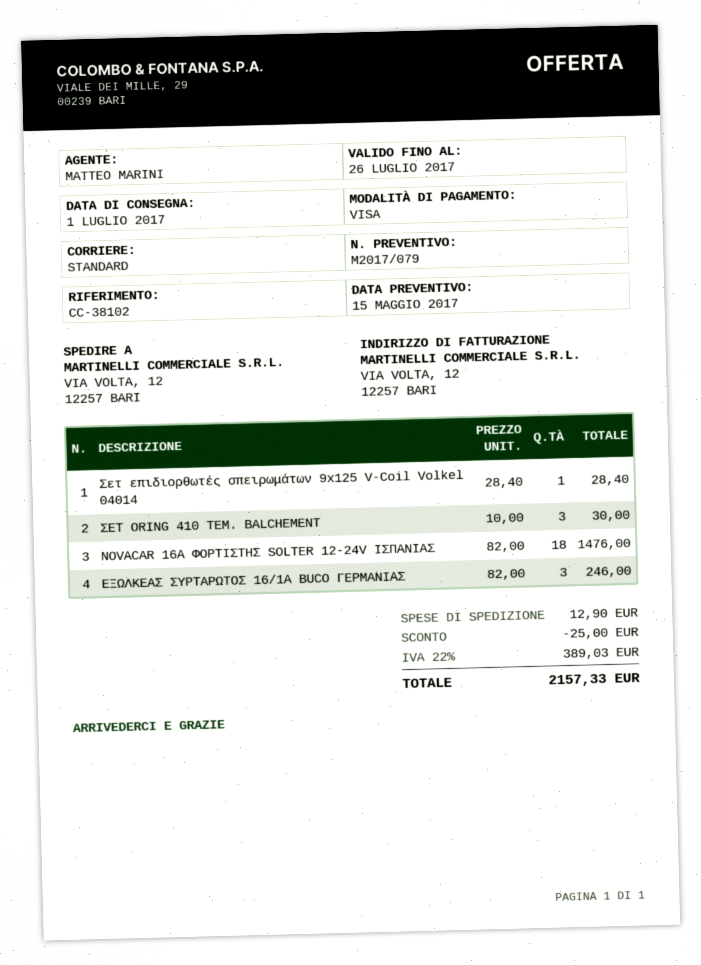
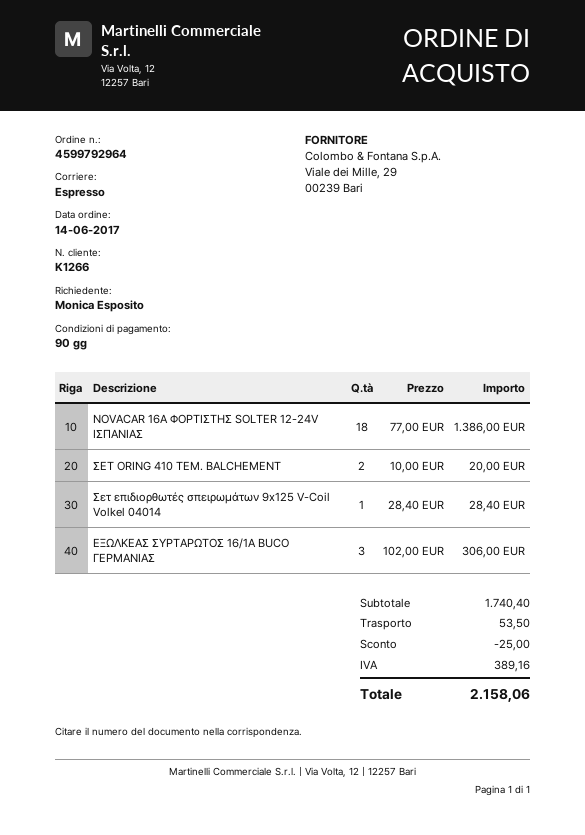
shipping method: standard -> express
ΣΕΤ ORING 410 TEM. BALCHEMENT: 3 x 10.00 = 30.00 -> 2 x 10.00 = 20.00
NOVACAR 16A ΦΟΡΤΙΣΤΗΣ SOLTER 12-24V ΙΣΠΑΝΙΑΣ: 18 x 82.00 = 1476.00 -> 18 x 77.00 = 1386.00
ΕΞΩΛΚΕΑΣ ΣΥΡΤΑΡΩΤΟΣ 16/1Α BUCO ΓΕΡΜΑΝΙΑΣ: 3 x 82.00 = 246.00 -> 3 x 102.00 = 306.00
shipping: 12.90 -> 53.50
tax: 389.03 -> 389.16
total: 2157.33 -> 2158.06

